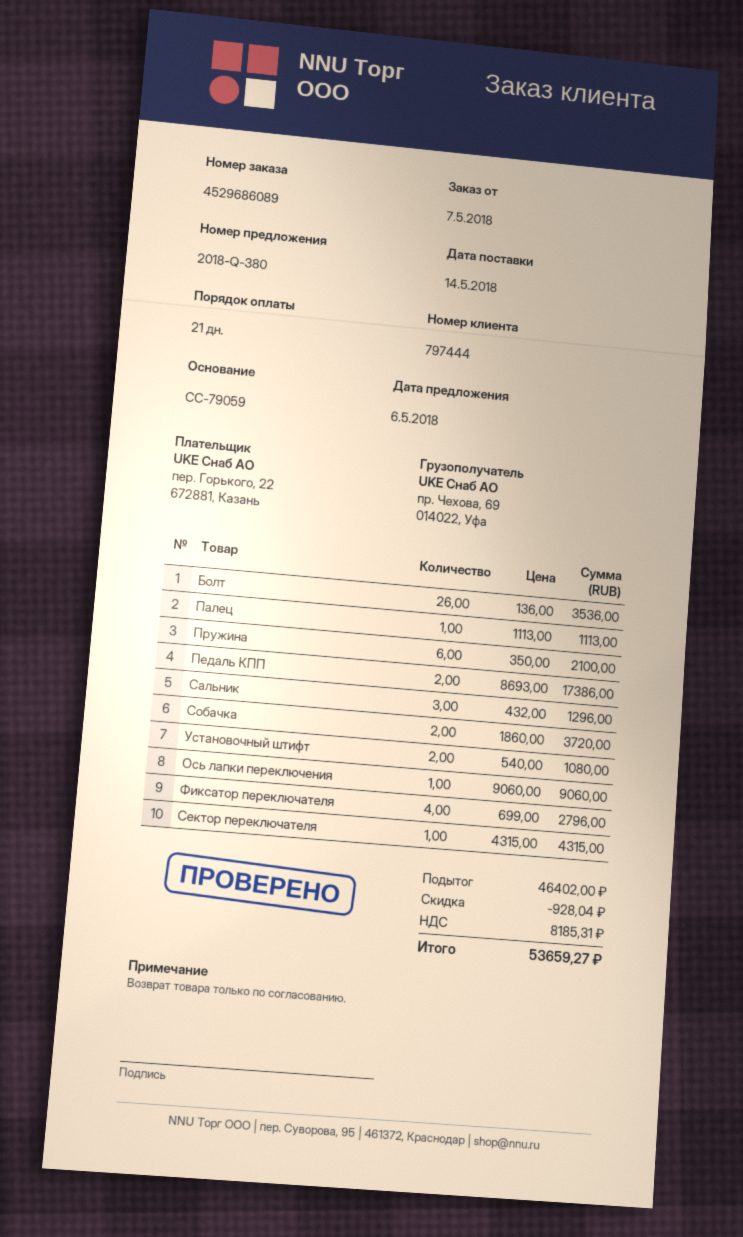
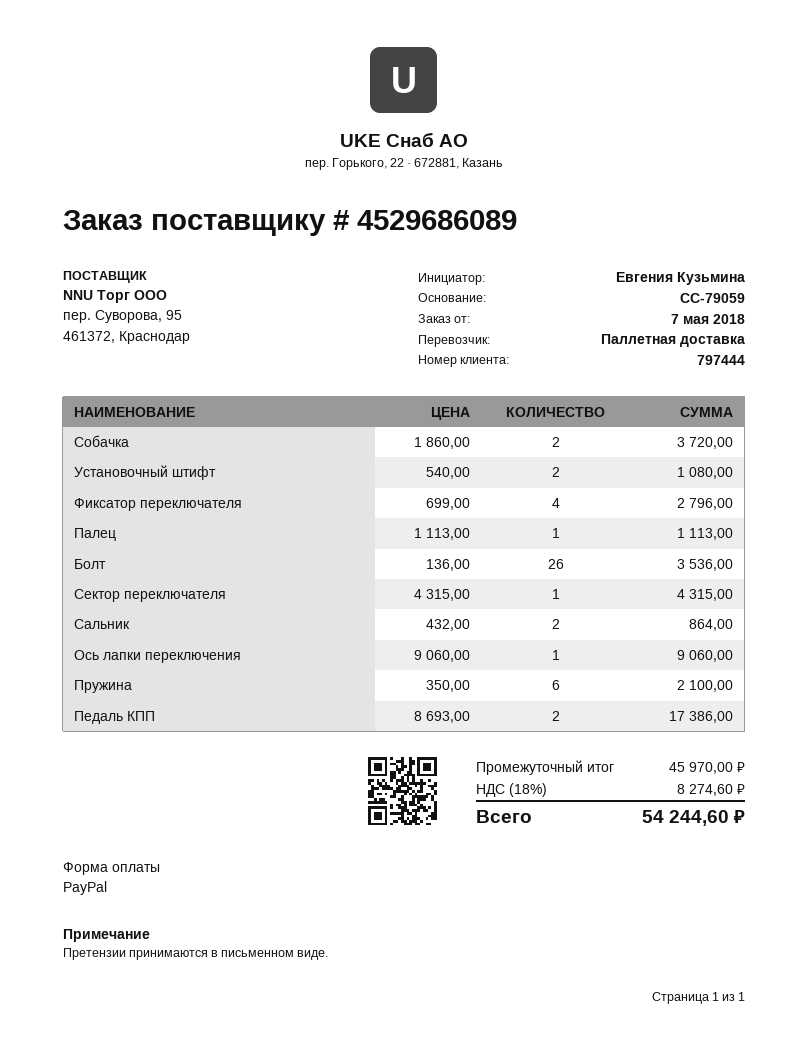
Сальник: 3 x 432.00 = 1296.00 -> 2 x 432.00 = 864.00
subtotal: 46402.00 -> 45970.00
discount: 928.04 -> none
tax: 8185.31 -> 8274.60
total: 53659.27 -> 54244.60

